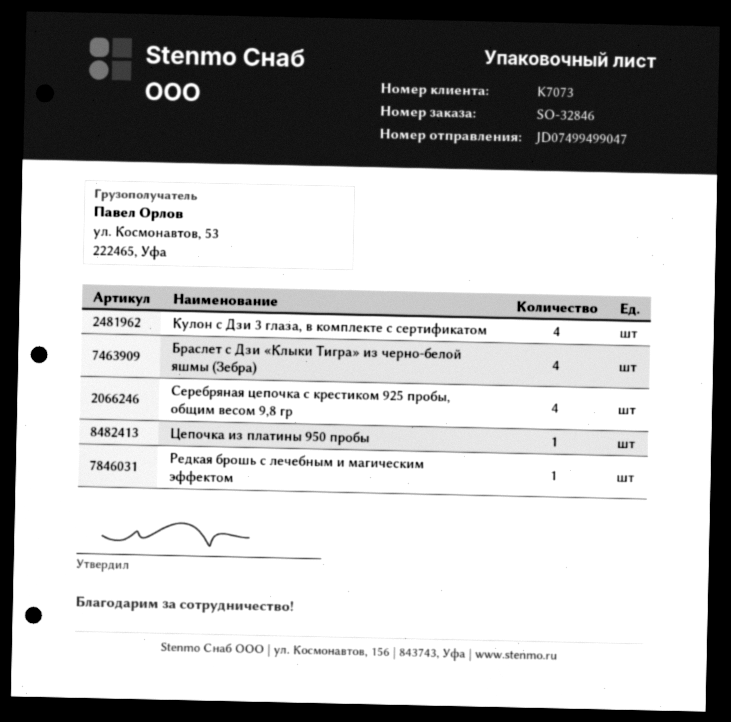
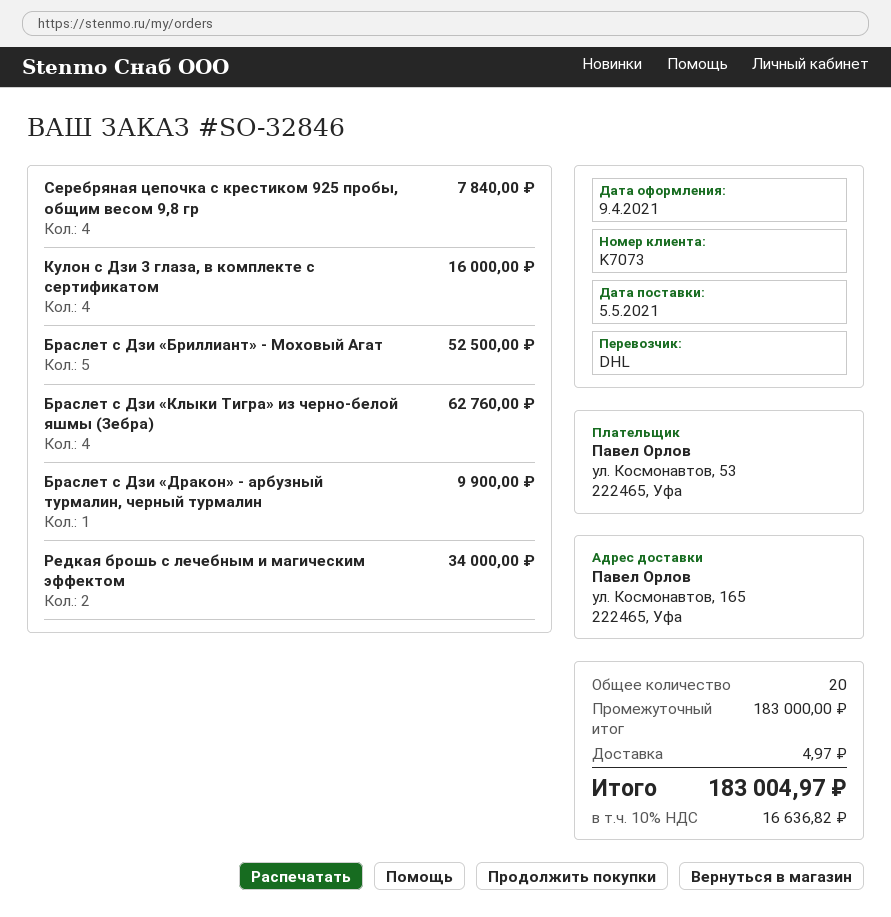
ship to: ул. Космонавтов, 53, 222465, Уфа -> ул. Космонавтов, 165, 222465, Уфа
Цепочка из платины 950 пробы: 1 -> none
Редкая брошь с лечебным и магическим эффектом: 1 -> 2
Браслет с Дзи «Бриллиант» - Моховый Агат: none -> 5
Браслет с Дзи «Дракон» - арбузный турмалин, черный турмалин: none -> 1

